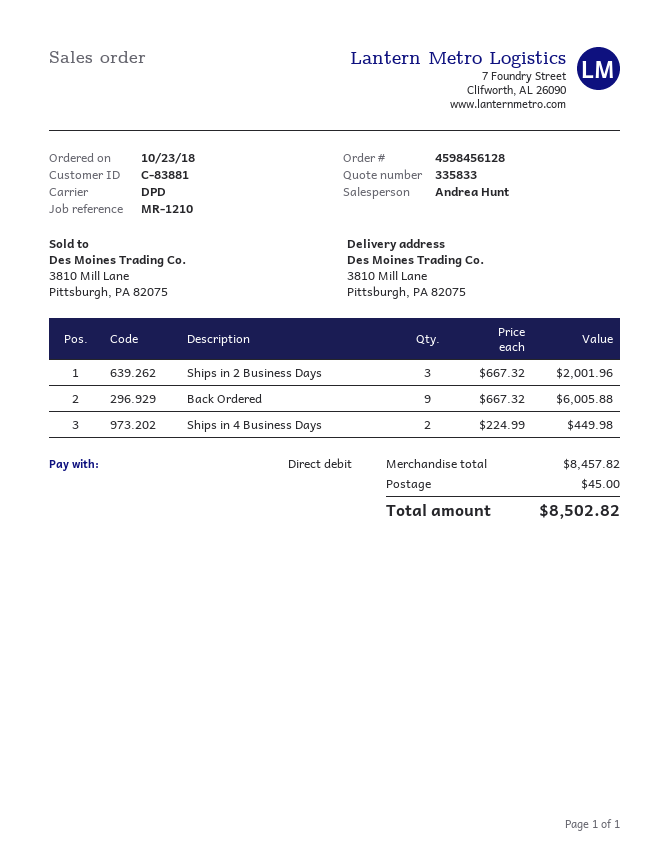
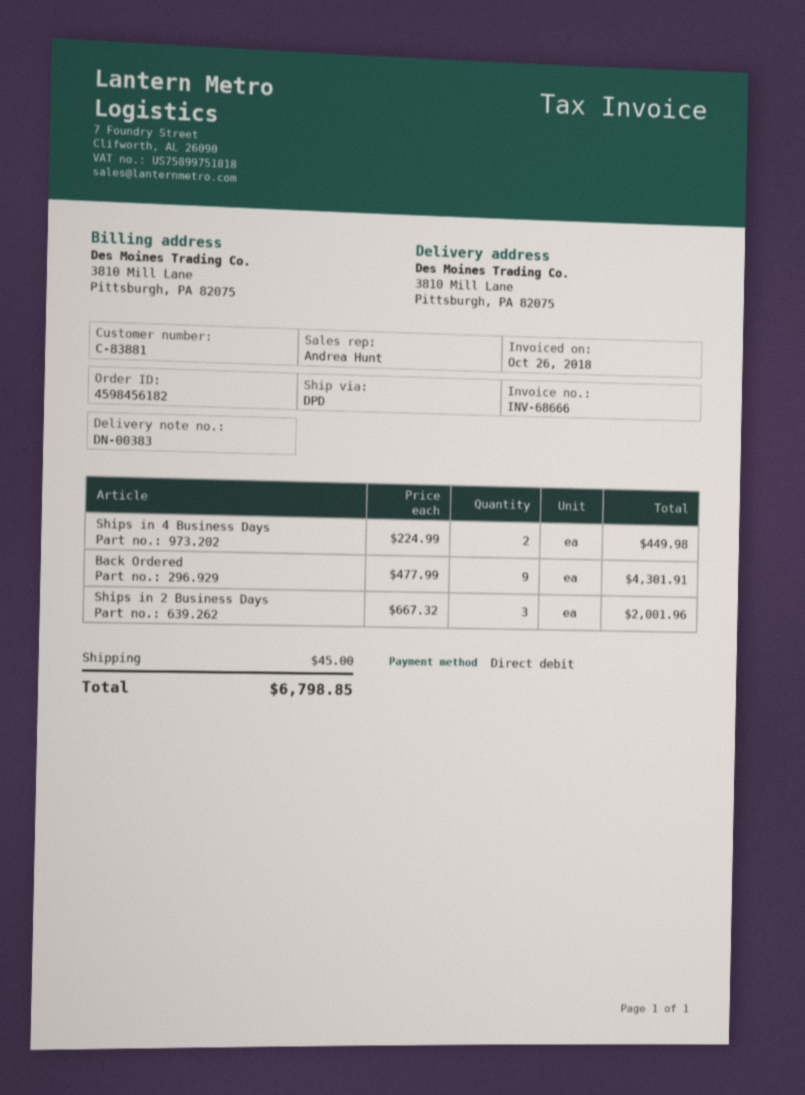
order number: 4598456128 -> 4598456182
Back Ordered: 9 x 667.32 = 6005.88 -> 9 x 477.99 = 4301.91
total: 8502.82 -> 6798.85

